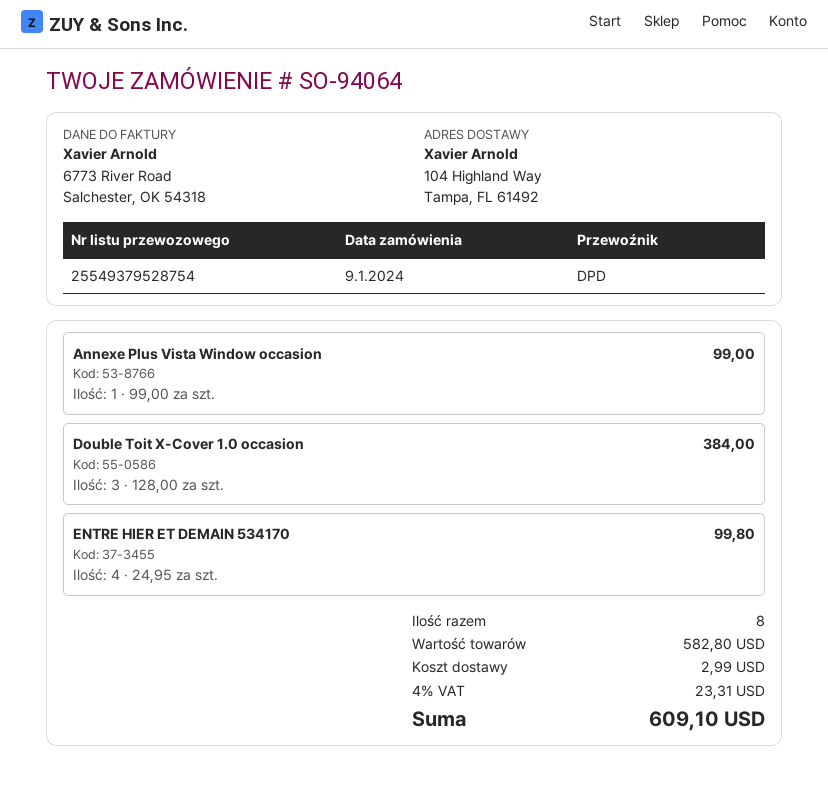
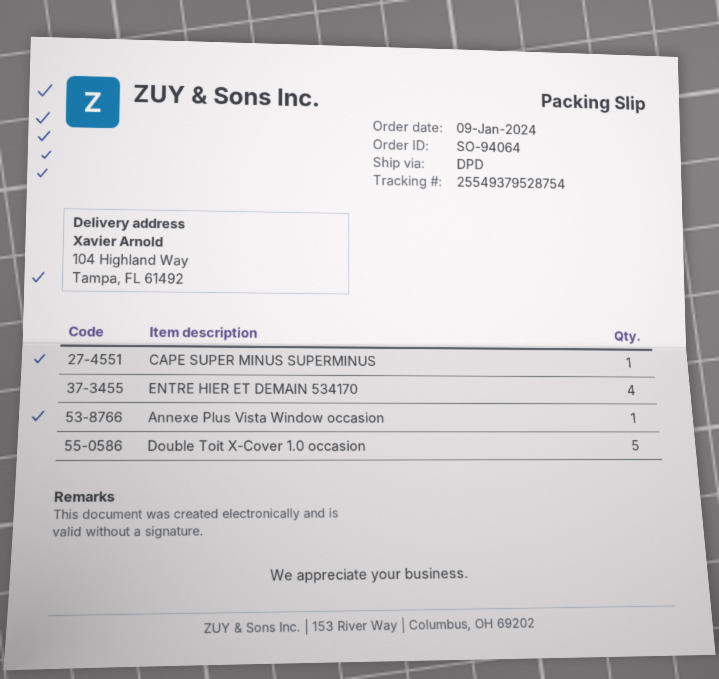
Double Toit X-Cover 1.0 occasion: 3 -> 5
CAPE SUPER MINUS SUPERMINUS: none -> 1

